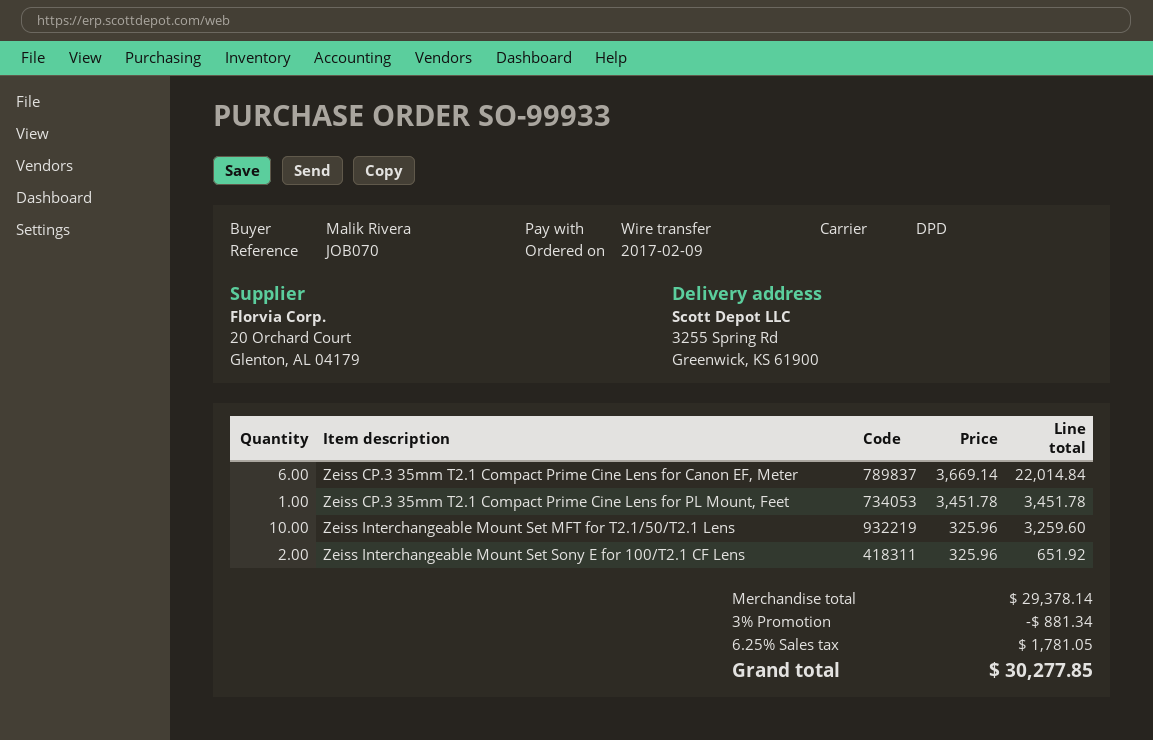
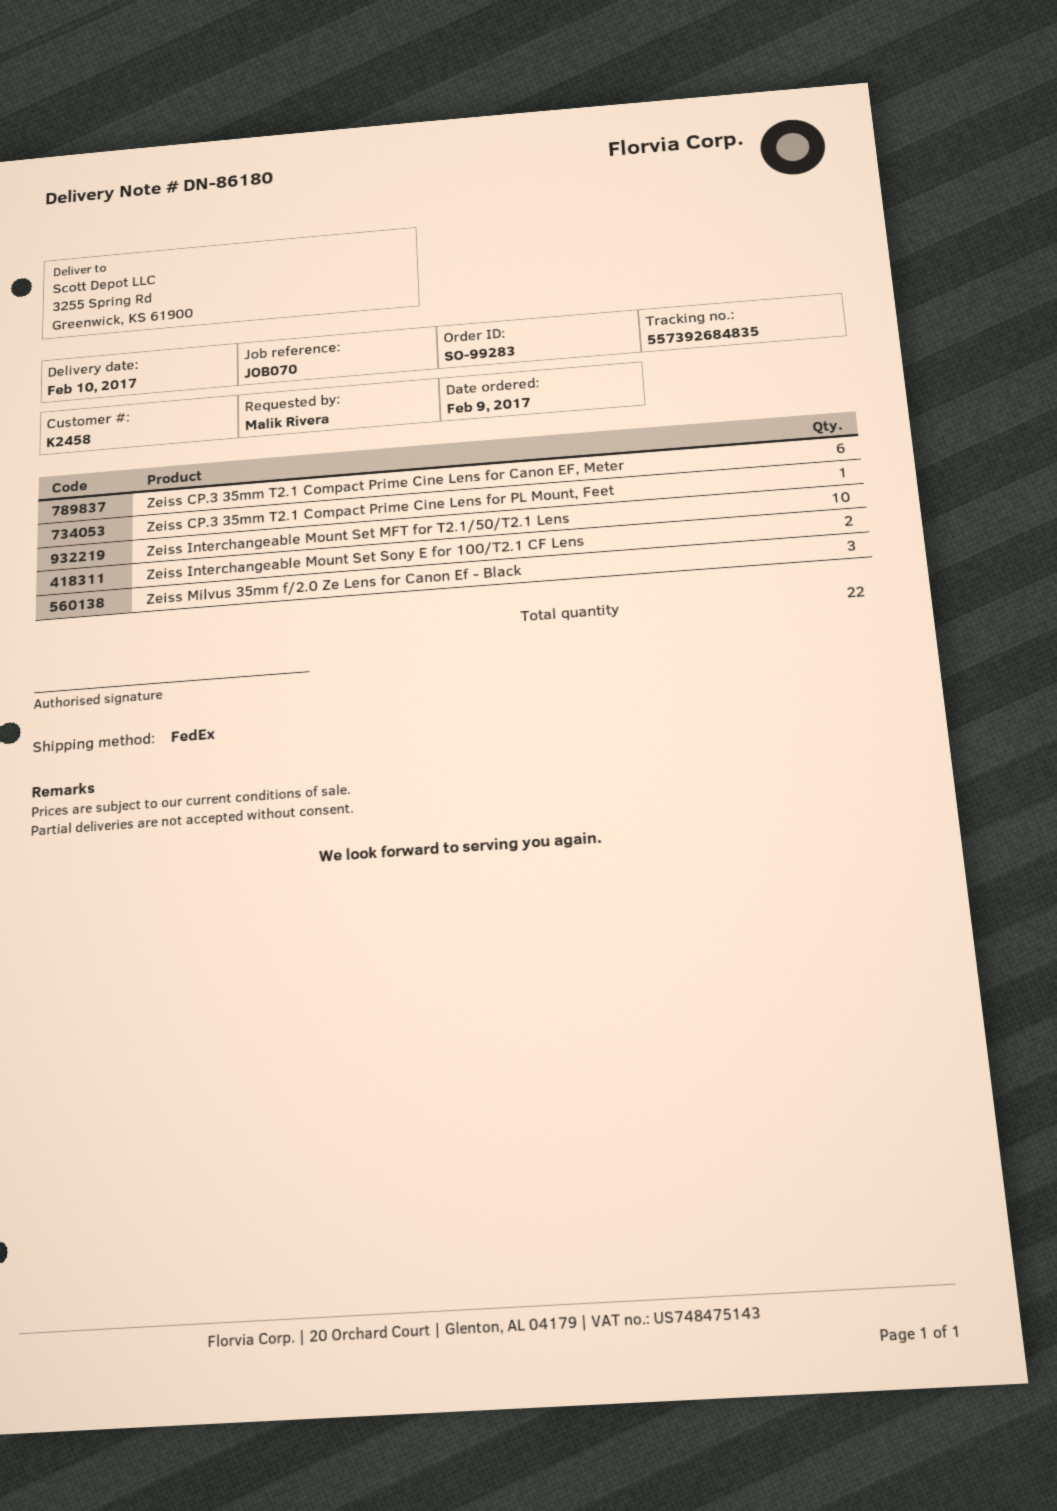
order number: SO-99933 -> SO-99283
shipping method: DPD -> FedEx
Zeiss Milvus 35mm f/2.0 Ze Lens for Canon Ef - Black: none -> 3

